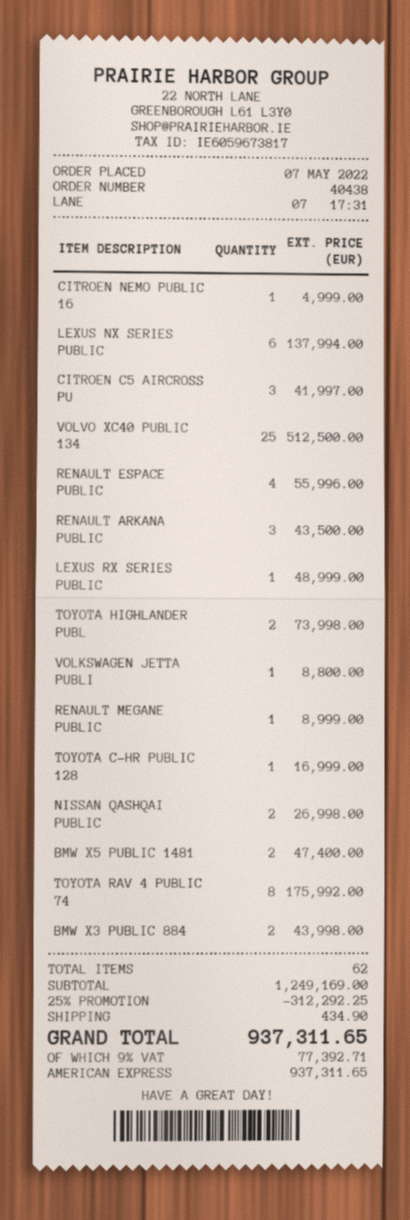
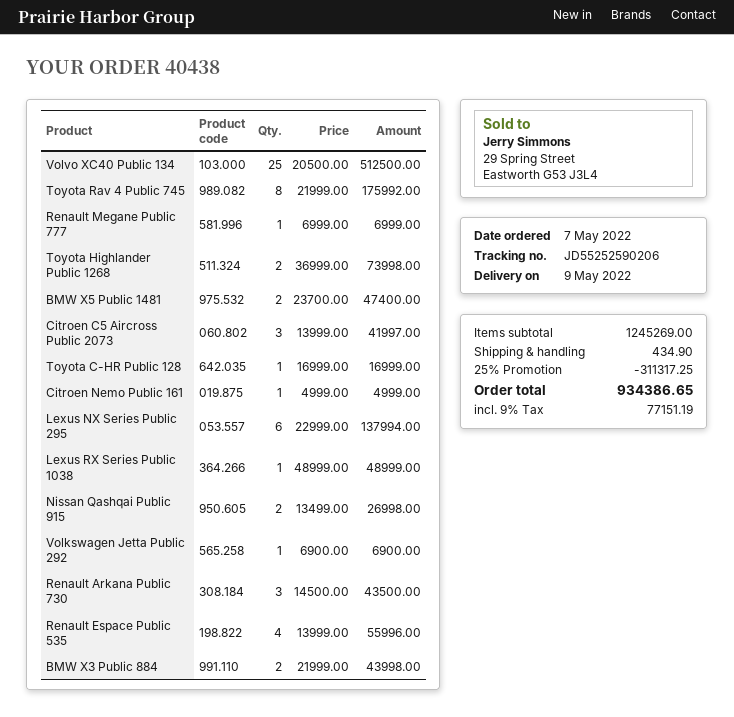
VOLKSWAGEN JETTA PUBLI: 1 for 8800.00 -> 1 for 6900.00
RENAULT MEGANE PUBLIC: 1 for 8999.00 -> 1 for 6999.00
subtotal: 1249169.00 -> 1245269.00
discount: 25% = 312292.25 -> 25% = 311317.25
tax: 9% = 77392.71 -> 9% = 77151.19
total: 937311.65 -> 934386.65

